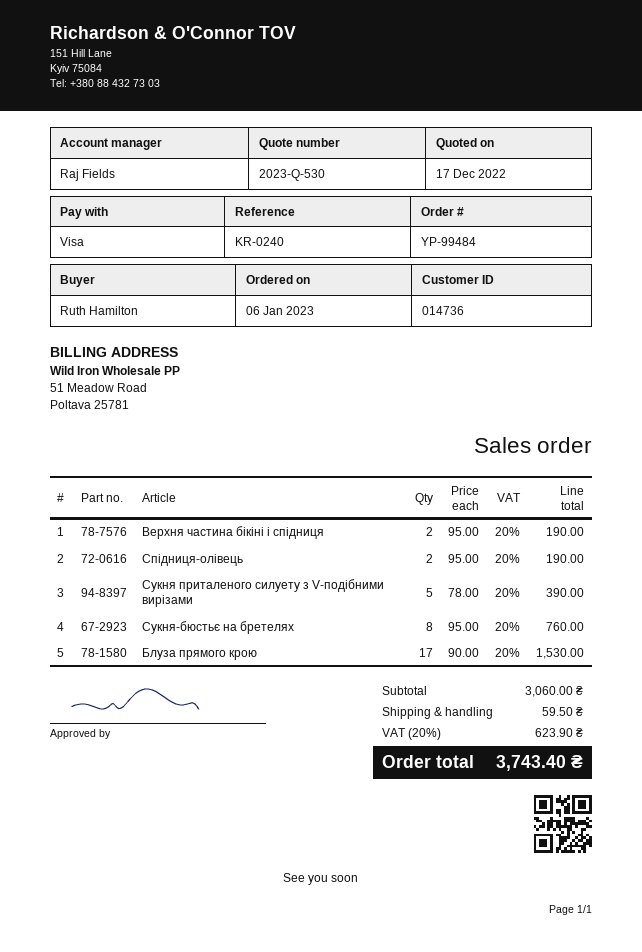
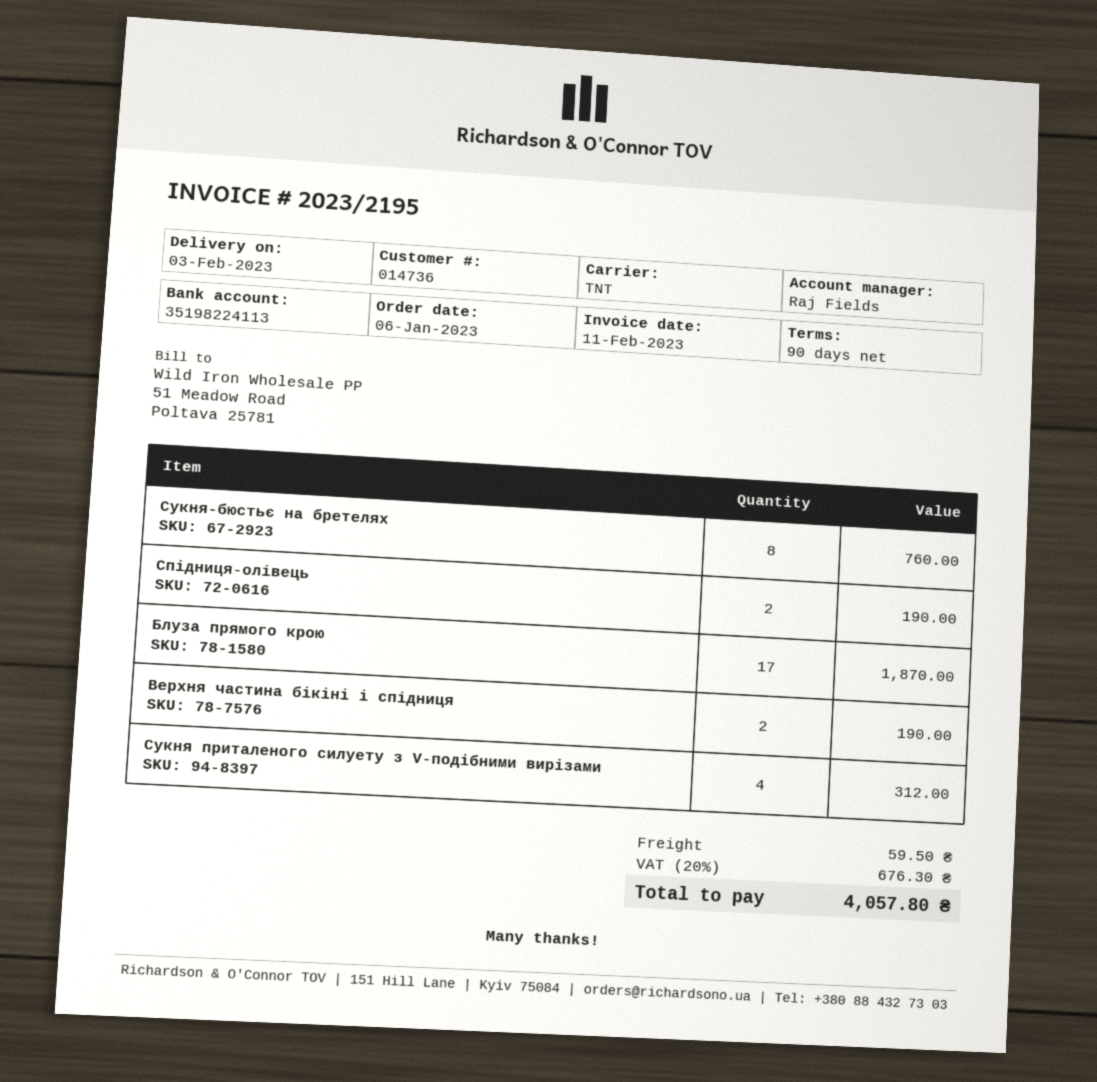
Сукня приталеного силуету з V-подібними вирізами: 5 for 390.00 -> 4 for 312.00
Блуза прямого крою: 17 for 1530.00 -> 17 for 1870.00
tax: 20% = 623.90 -> 20% = 676.30
total: 3743.40 -> 4057.80

